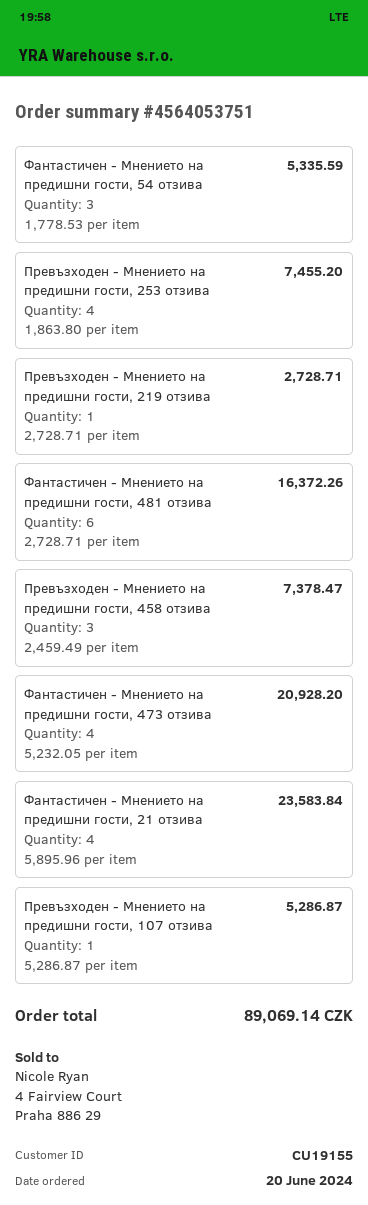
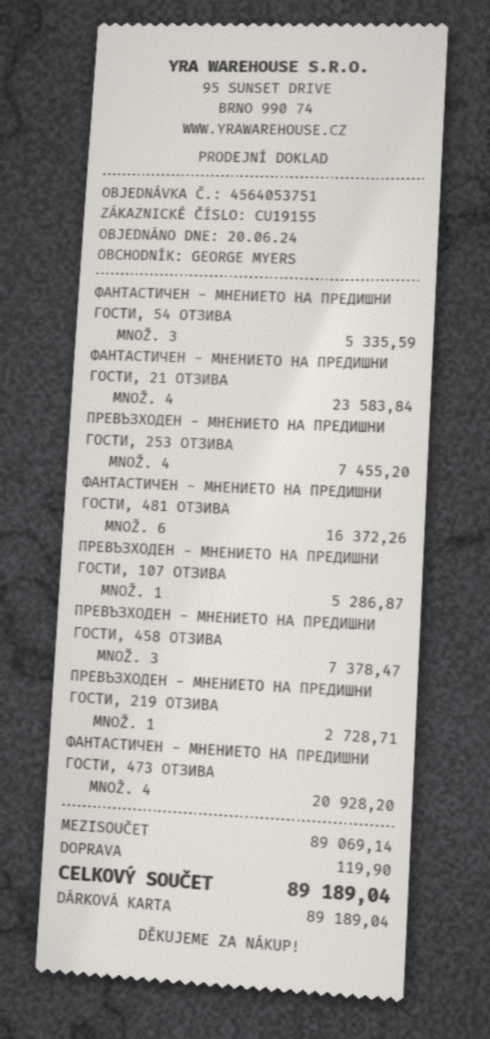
shipping: none -> 119.90
total: 89069.14 -> 89189.04

